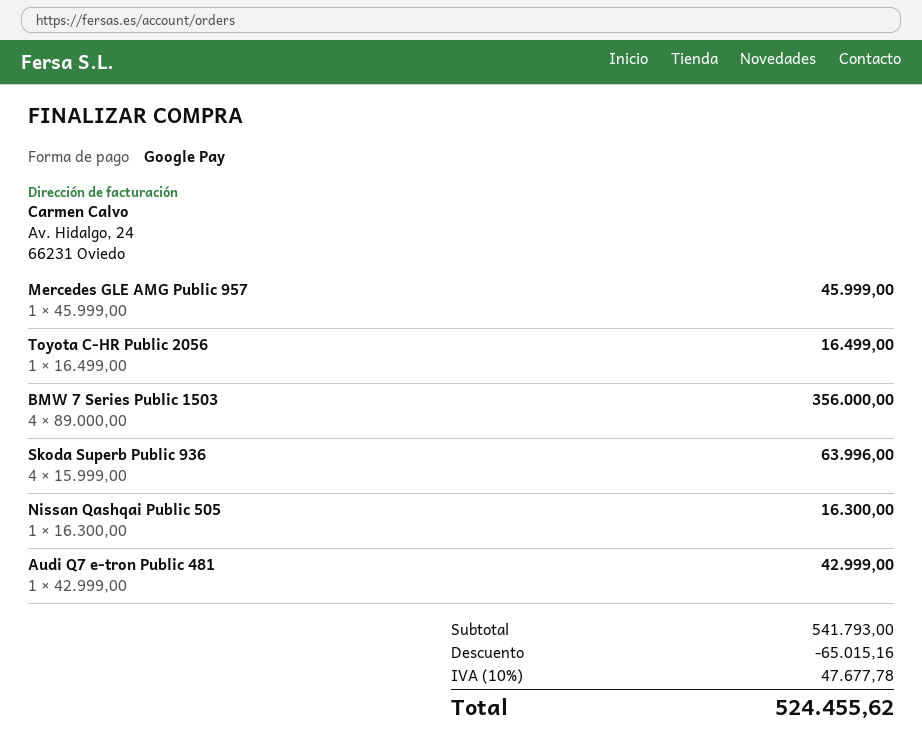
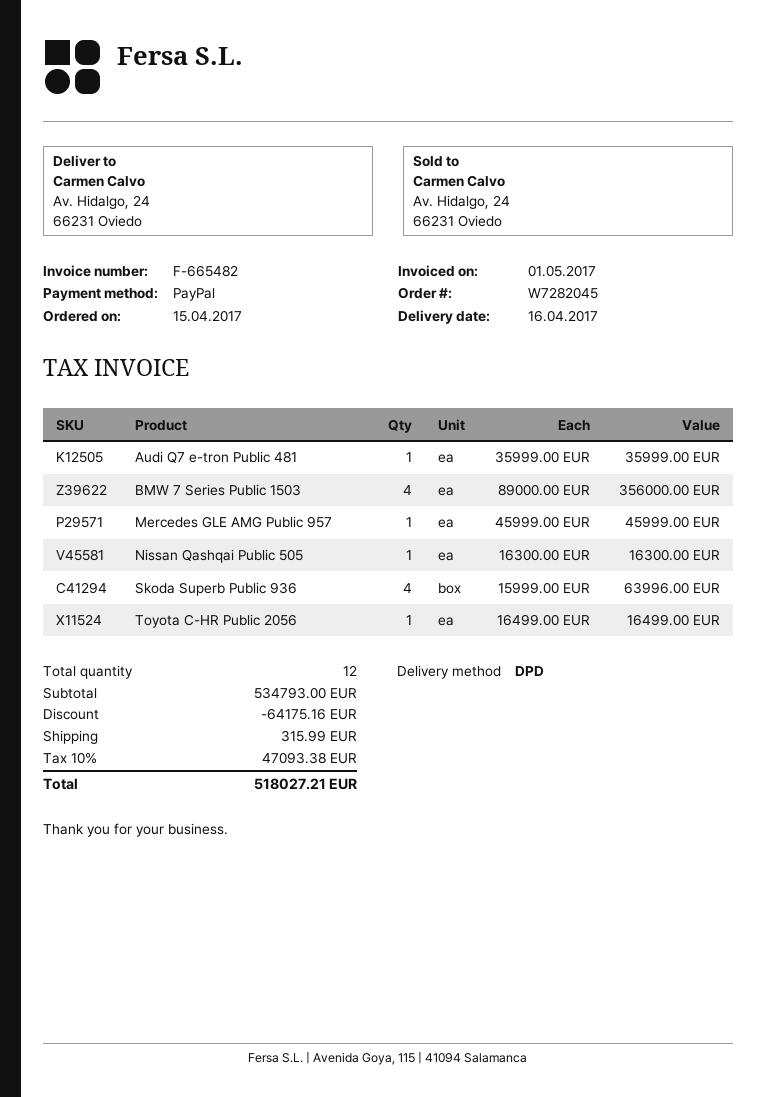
payment method: Google Pay -> PayPal
Audi Q7 e-tron Public 481: 1 x 42999.00 = 42999.00 -> 1 x 35999.00 = 35999.00
subtotal: 541793.00 -> 534793.00
discount: 65015.16 -> 64175.16
shipping: none -> 315.99
tax: 10% = 47677.78 -> 10% = 47093.38
total: 524455.62 -> 518027.21

